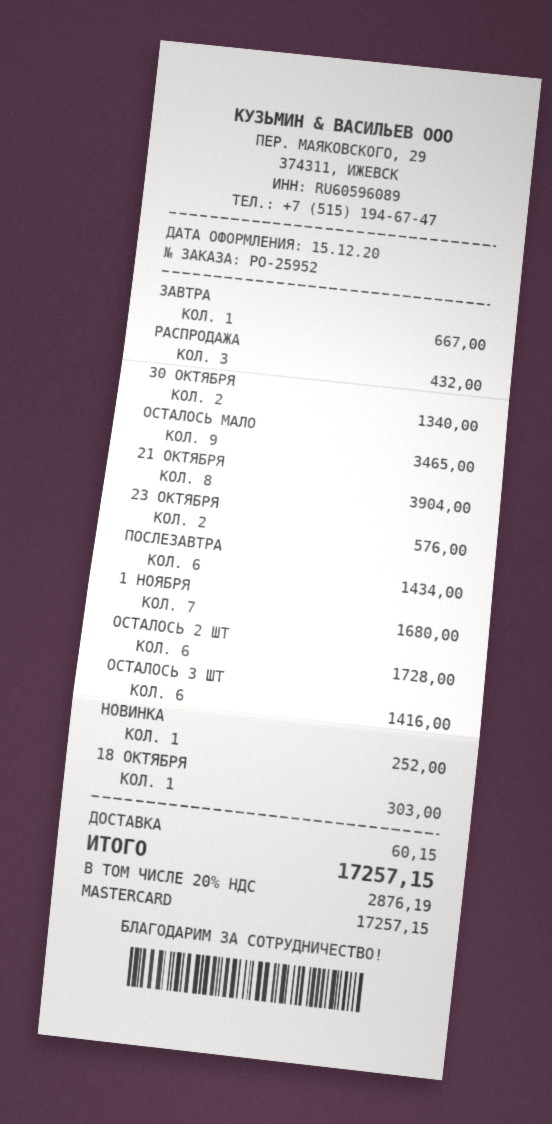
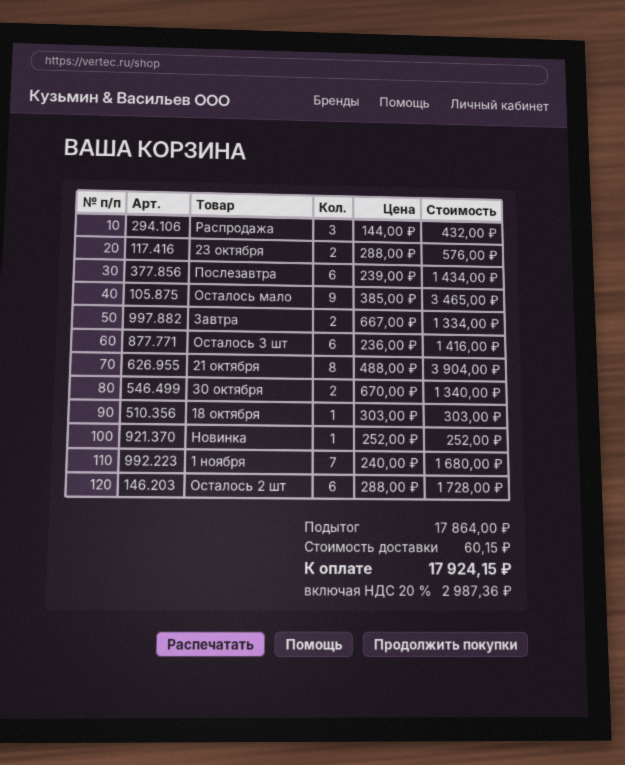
ЗАВТРА: 1 for 667.00 -> 2 for 1334.00
tax: 20% = 2876.19 -> 20% = 2987.36
total: 17257.15 -> 17924.15

